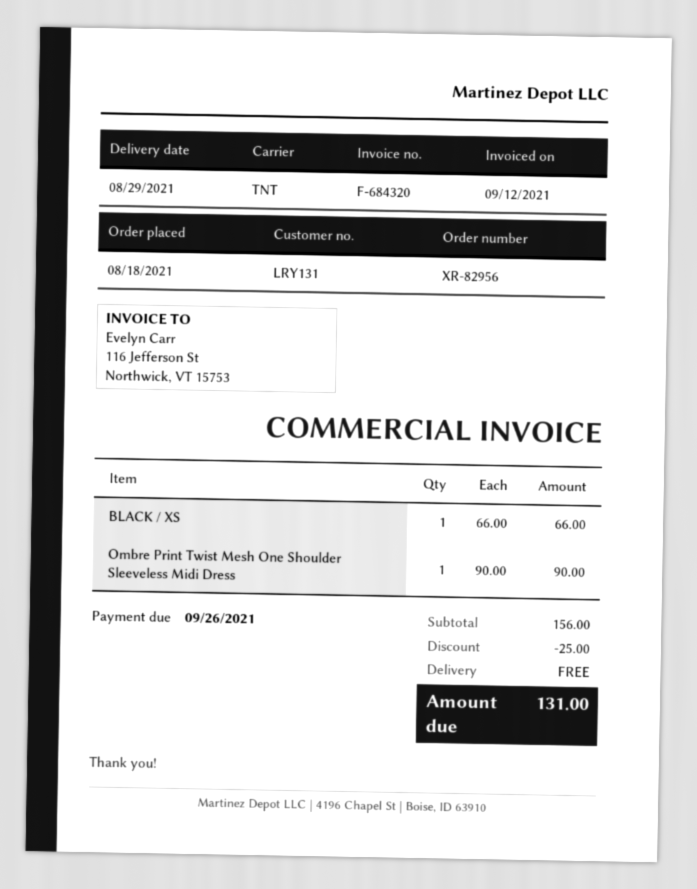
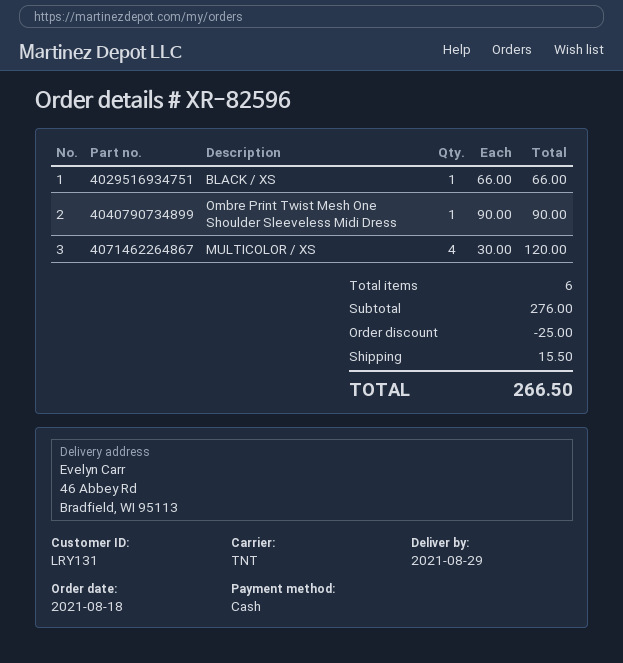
order number: XR-82956 -> XR-82596
MULTICOLOR / XS: none -> 4 x 30.00 = 120.00
subtotal: 156.00 -> 276.00
shipping: 0.00 -> 15.50
total: 131.00 -> 266.50

